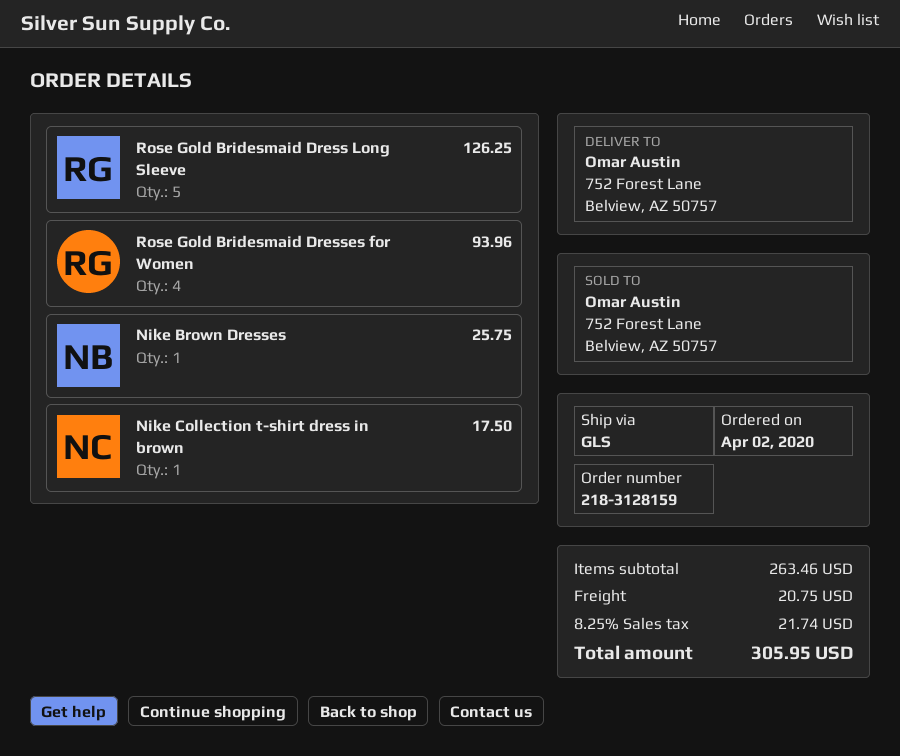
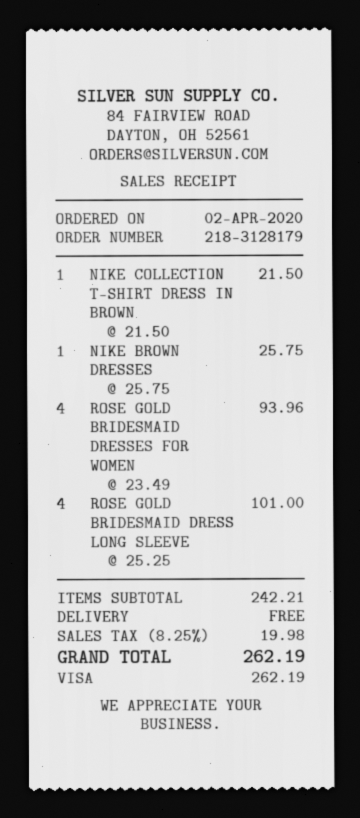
order number: 218-3128159 -> 218-3128179
Rose Gold Bridesmaid Dress Long Sleeve: 5 for 126.25 -> 4 for 101.00
Nike Collection t-shirt dress in brown: 1 for 17.50 -> 1 for 21.50
subtotal: 263.46 -> 242.21
shipping: 20.75 -> 0.00
tax: 8.25% = 21.74 -> 8.25% = 19.98
total: 305.95 -> 262.19

